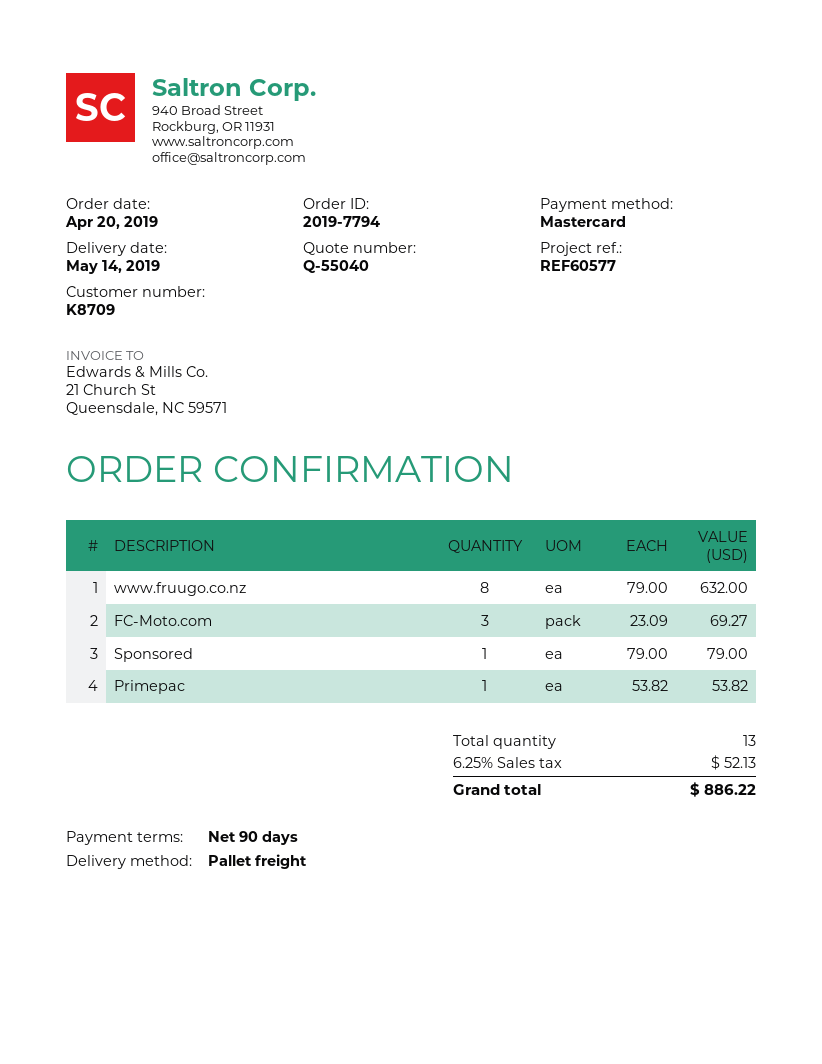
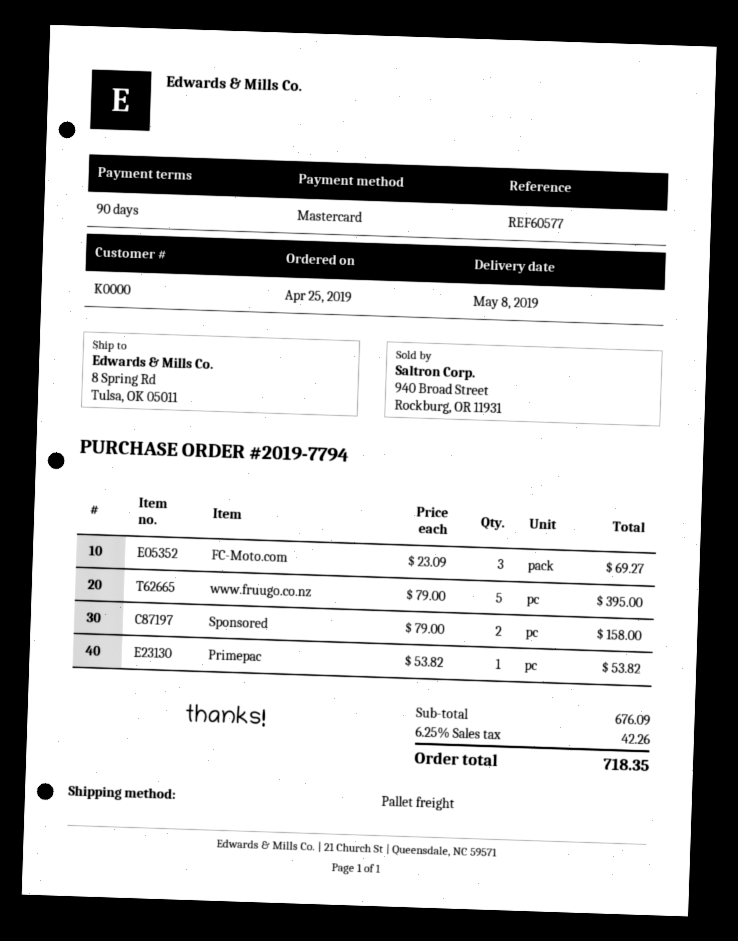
order date: 2019-04-20 -> 2019-04-25
delivery date: 2019-05-14 -> 2019-05-08
customer number: K8709 -> K0000
www.fruugo.co.nz: 8 x 79.00 = 632.00 -> 5 x 79.00 = 395.00
Sponsored: 1 x 79.00 = 79.00 -> 2 x 79.00 = 158.00
tax: 6.25% = 52.13 -> 6.25% = 42.26
total: 886.22 -> 718.35

